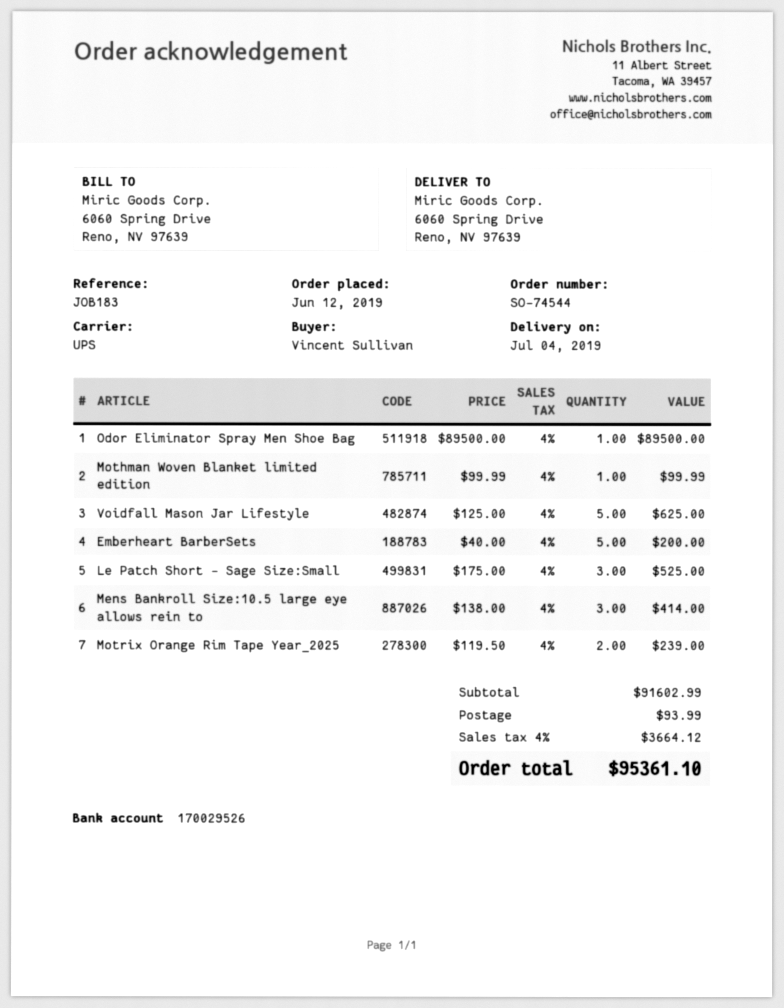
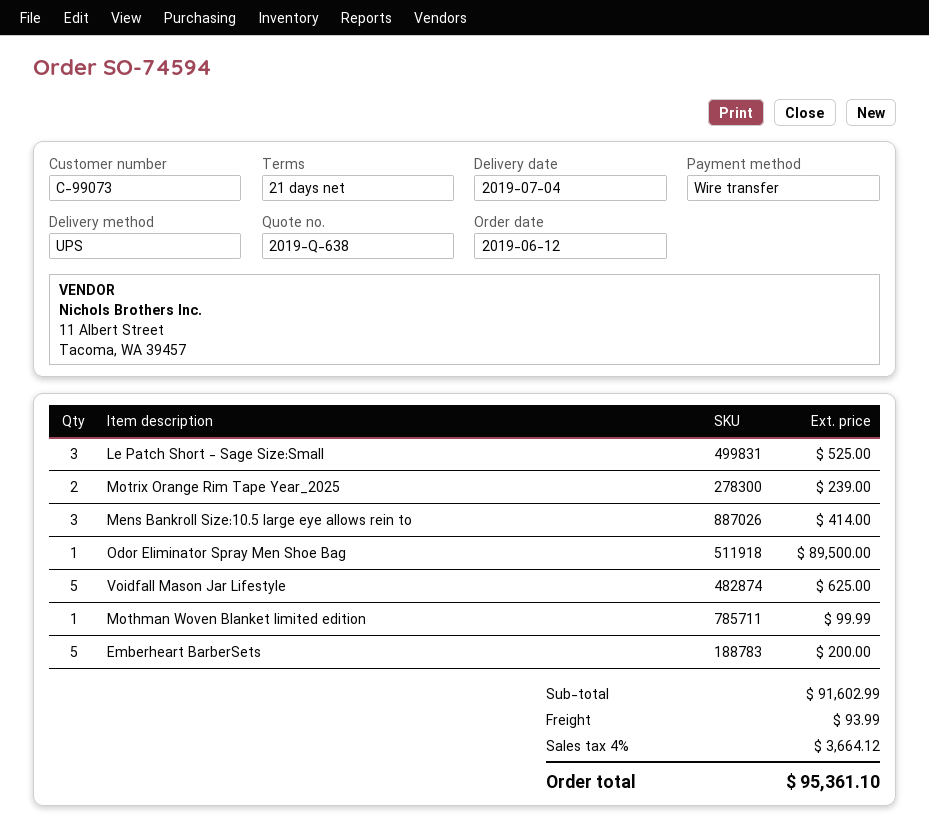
order number: SO-74544 -> SO-74594

